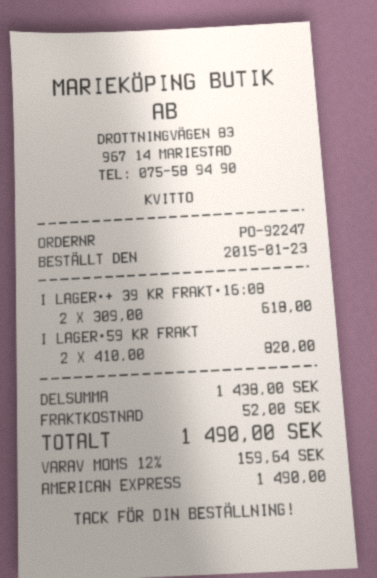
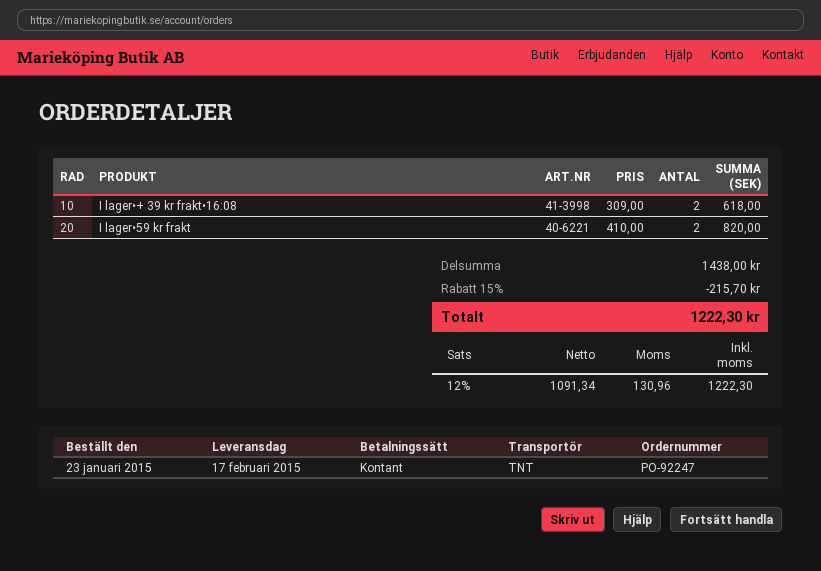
payment method: American Express -> cash
discount: none -> 15% = 215.70
shipping: 52.00 -> none
tax: 12% = 159.64 -> 12% = 130.96
total: 1490.00 -> 1222.30

